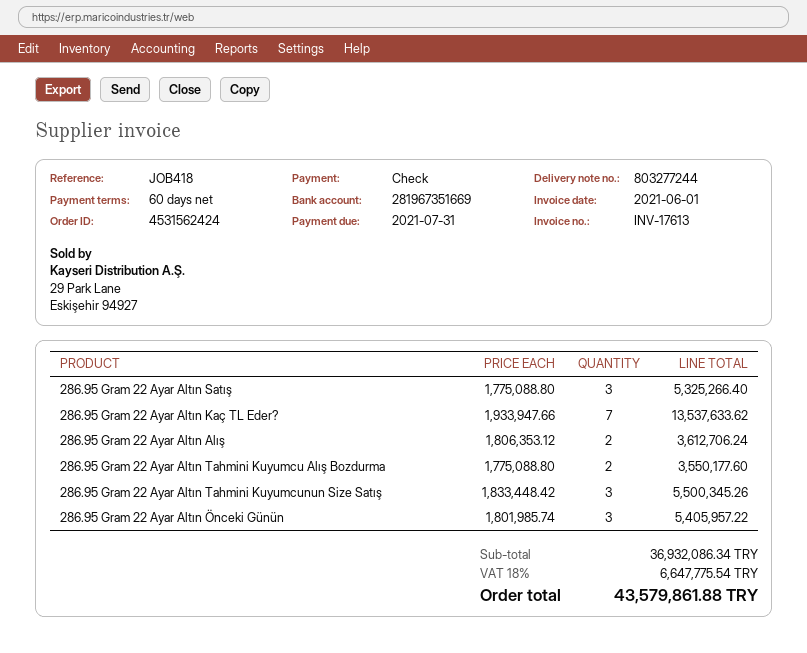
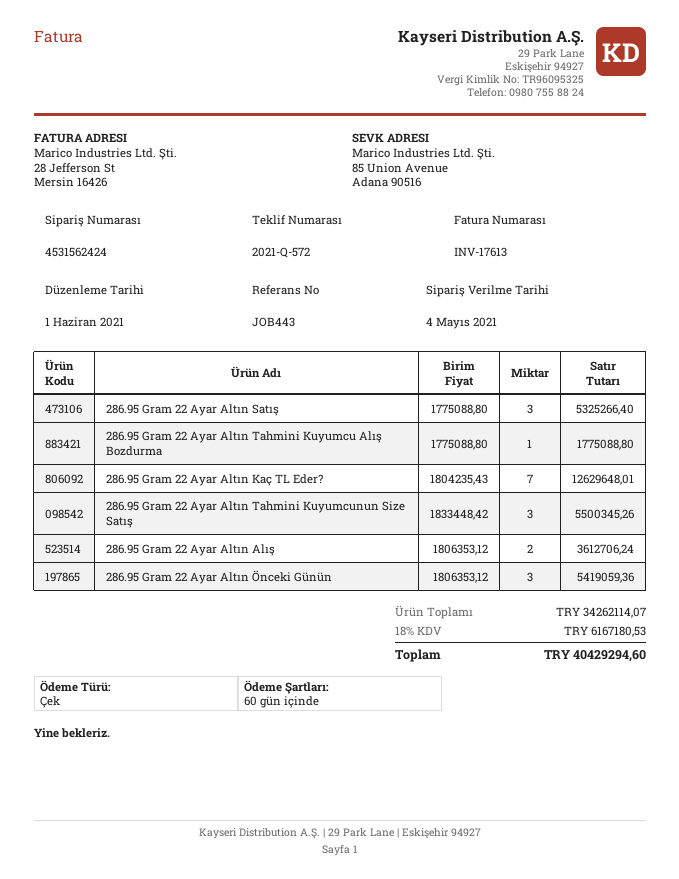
reference: JOB418 -> JOB443
286.95 Gram 22 Ayar Altın Kaç TL Eder?: 7 x 1933947.66 = 13537633.62 -> 7 x 1804235.43 = 12629648.01
286.95 Gram 22 Ayar Altın Tahmini Kuyumcu Alış Bozdurma: 2 x 1775088.80 = 3550177.60 -> 1 x 1775088.80 = 1775088.80
286.95 Gram 22 Ayar Altın Önceki Günün: 3 x 1801985.74 = 5405957.22 -> 3 x 1806353.12 = 5419059.36
subtotal: 36932086.34 -> 34262114.07
tax: 18% = 6647775.54 -> 18% = 6167180.53
total: 43579861.88 -> 40429294.60

